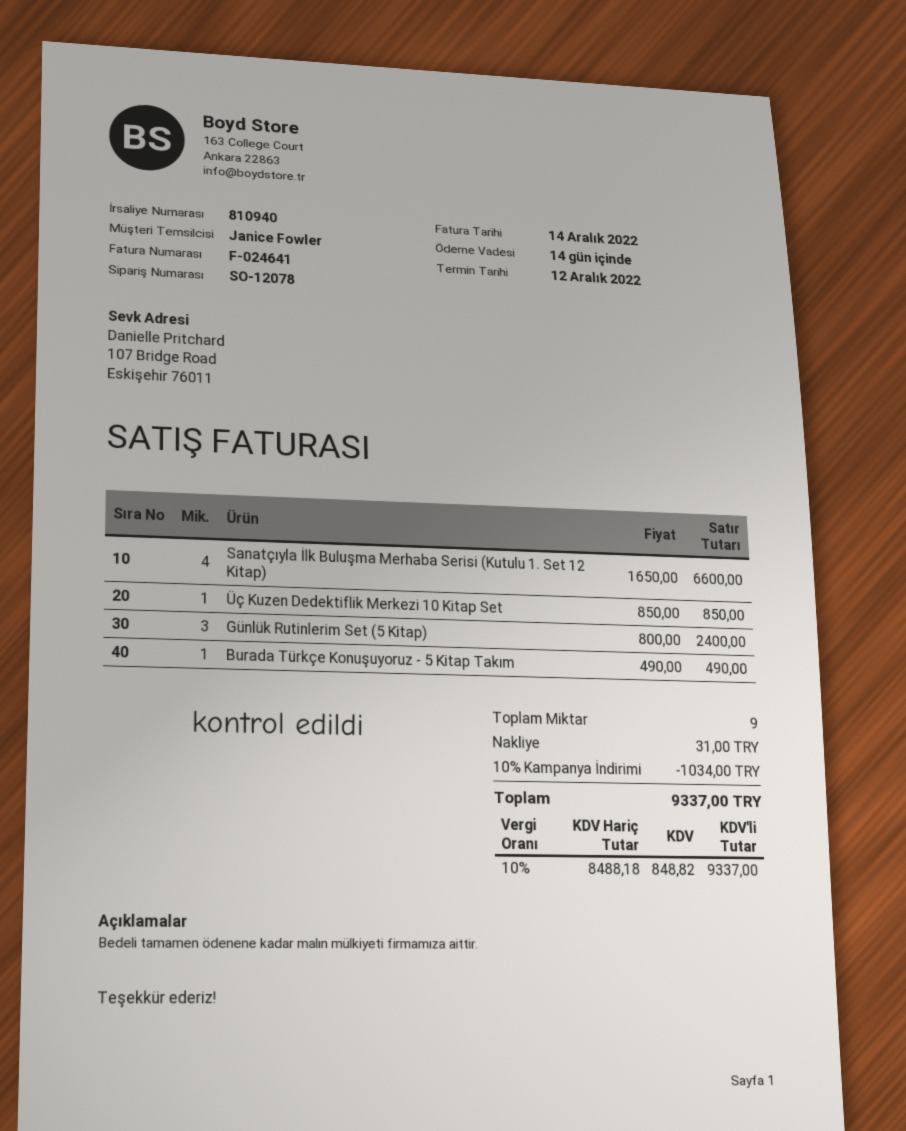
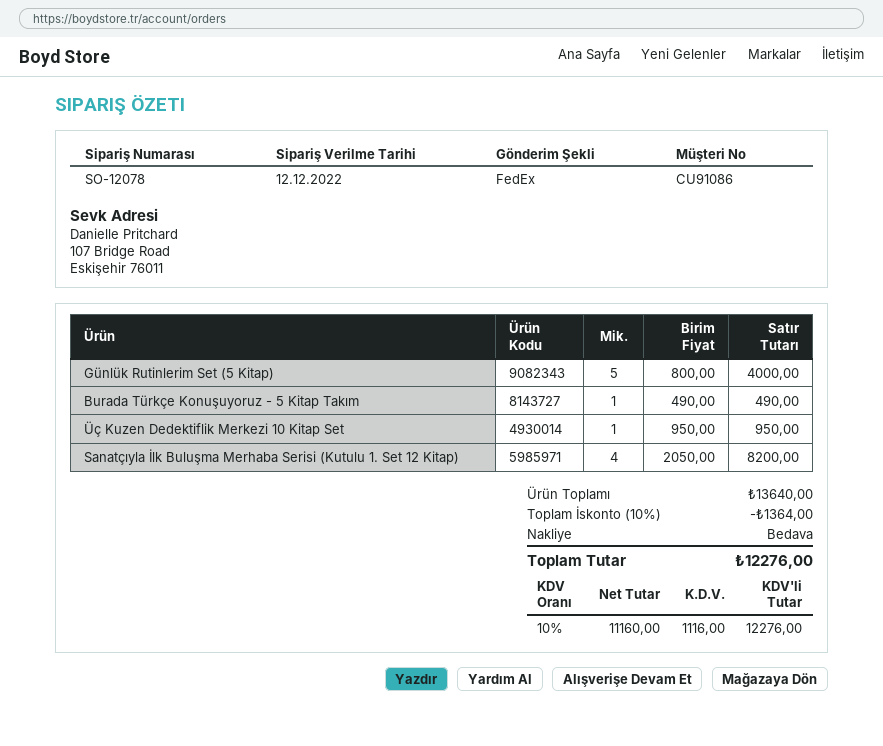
Sanatçıyla İlk Buluşma Merhaba Serisi (Kutulu 1. Set 12 Kitap): 4 x 1650.00 = 6600.00 -> 4 x 2050.00 = 8200.00
Üç Kuzen Dedektiflik Merkezi 10 Kitap Set: 1 x 850.00 = 850.00 -> 1 x 950.00 = 950.00
Günlük Rutinlerim Set (5 Kitap): 3 x 800.00 = 2400.00 -> 5 x 800.00 = 4000.00
discount: 10% = 1034.00 -> 10% = 1364.00
shipping: 31.00 -> 0.00
net: 8488.18 -> 11160.00
tax: 10% = 848.82 -> 10% = 1116.00
total: 9337.00 -> 12276.00

